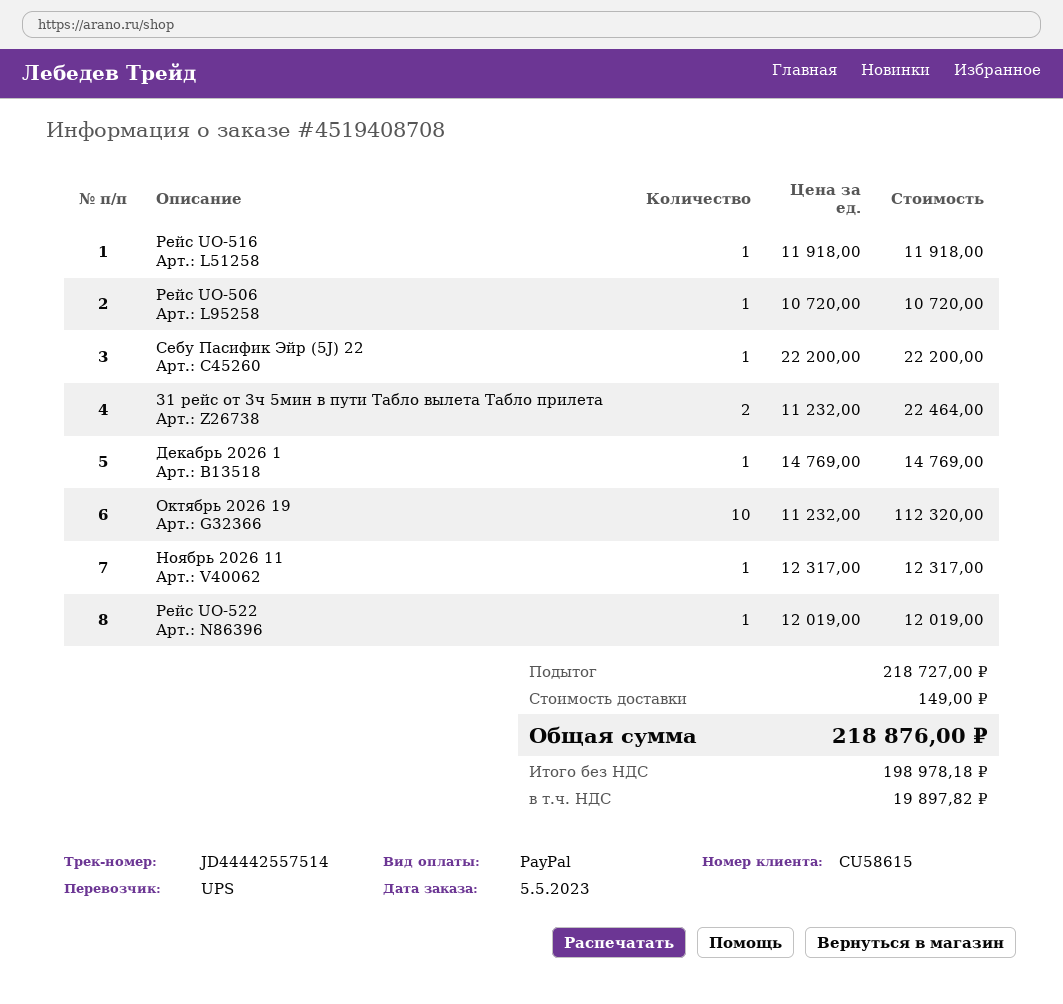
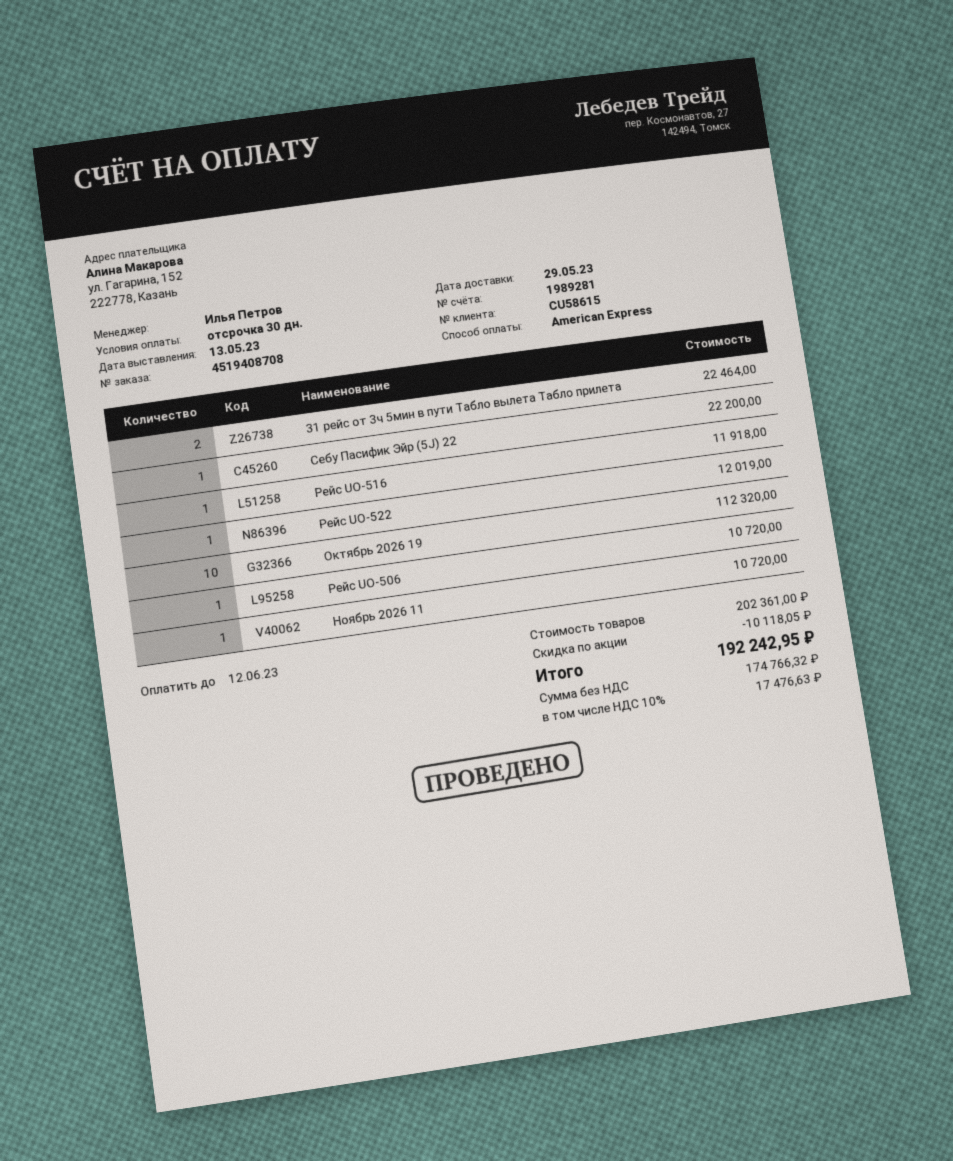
payment method: PayPal -> American Express
Декабрь 2026 1: 1 for 14769.00 -> none
Ноябрь 2026 11: 1 for 12317.00 -> 1 for 10720.00
subtotal: 218727.00 -> 202361.00
discount: none -> 10118.05
shipping: 149.00 -> none
net: 198978.18 -> 174766.32
tax: 19897.82 -> 17476.63
total: 218876.00 -> 192242.95

